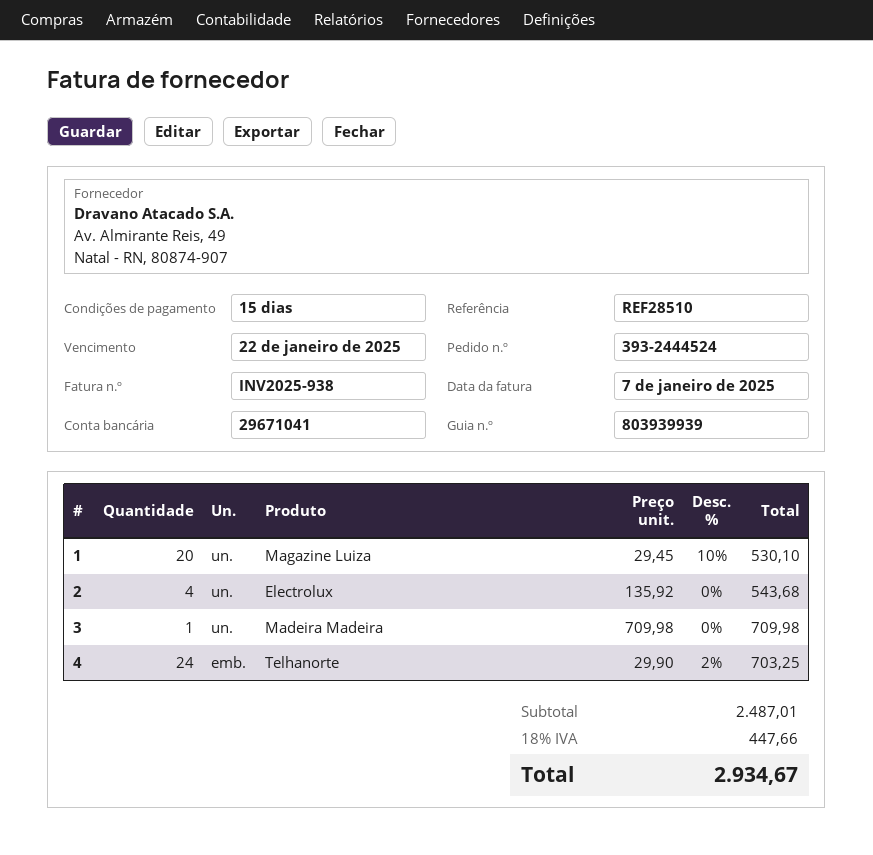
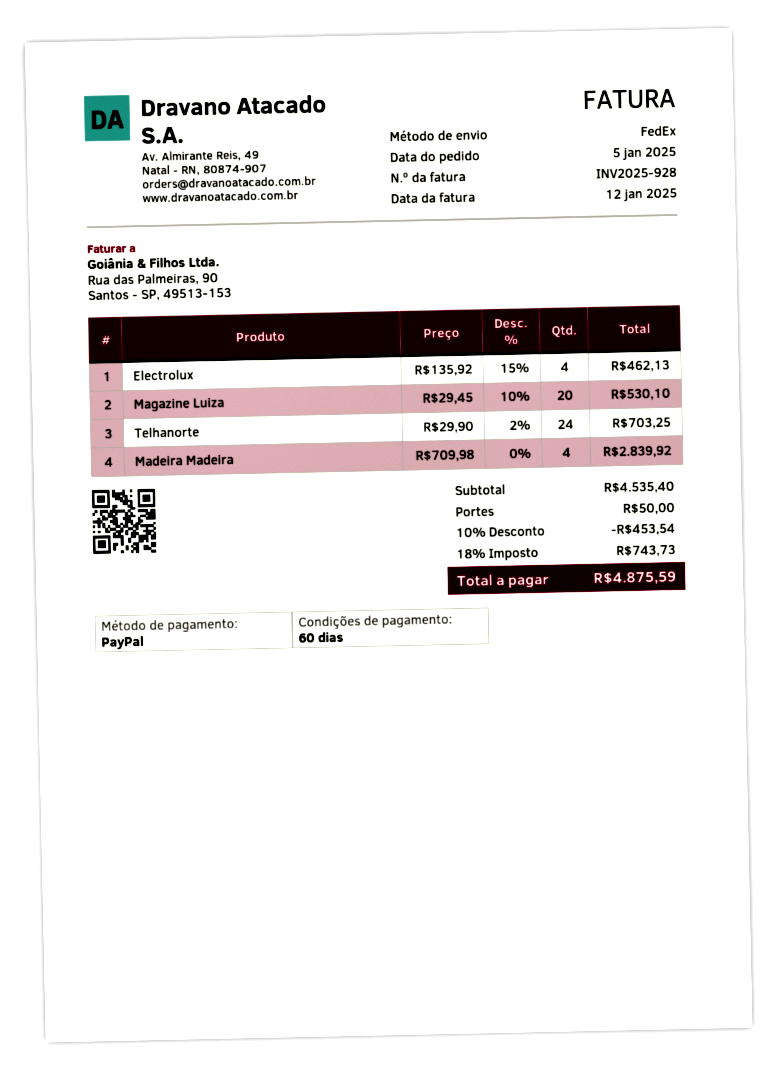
invoice number: INV2025-938 -> INV2025-928
invoice date: 2025-01-07 -> 2025-01-12
payment terms: 15 days -> 60 days
Electrolux: 4 x 135.92 = 543.68 -> 4 x 135.92 - 15% = 462.13
Madeira Madeira: 1 x 709.98 = 709.98 -> 4 x 709.98 = 2839.92
subtotal: 2487.01 -> 4535.40
discount: none -> 10% = 453.54
shipping: none -> 50.00
tax: 18% = 447.66 -> 18% = 743.73
total: 2934.67 -> 4875.59

